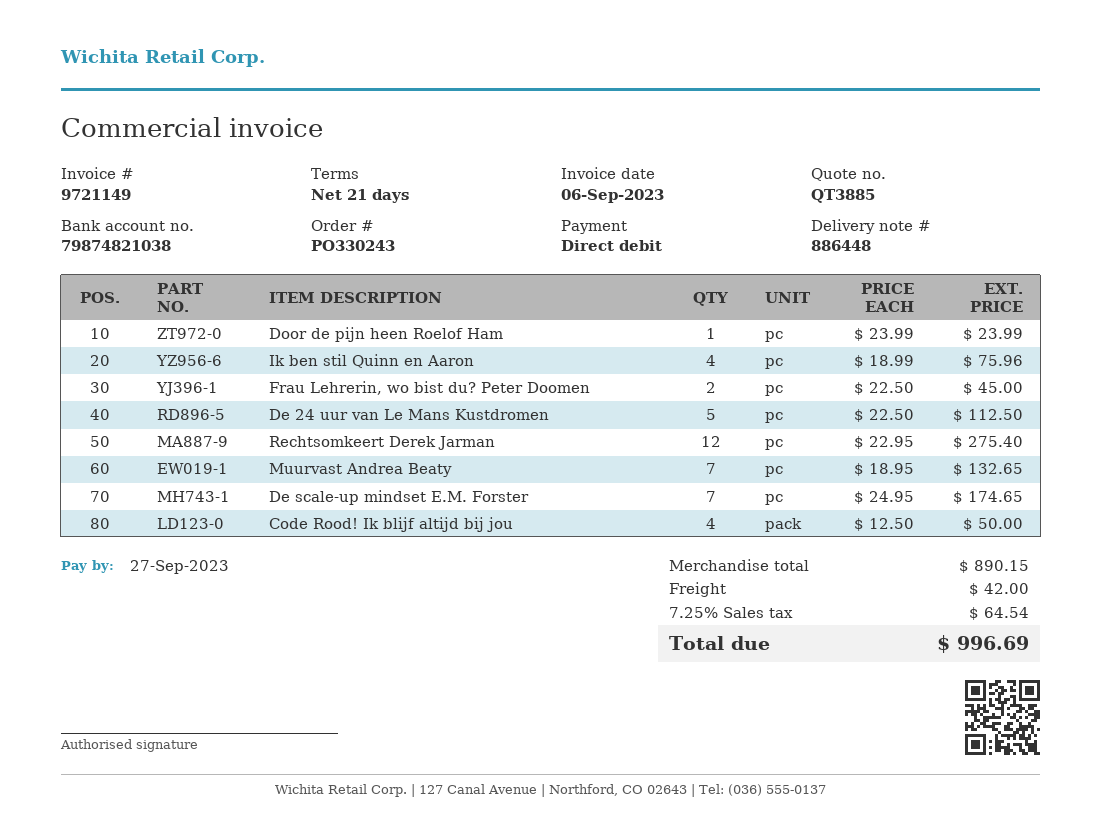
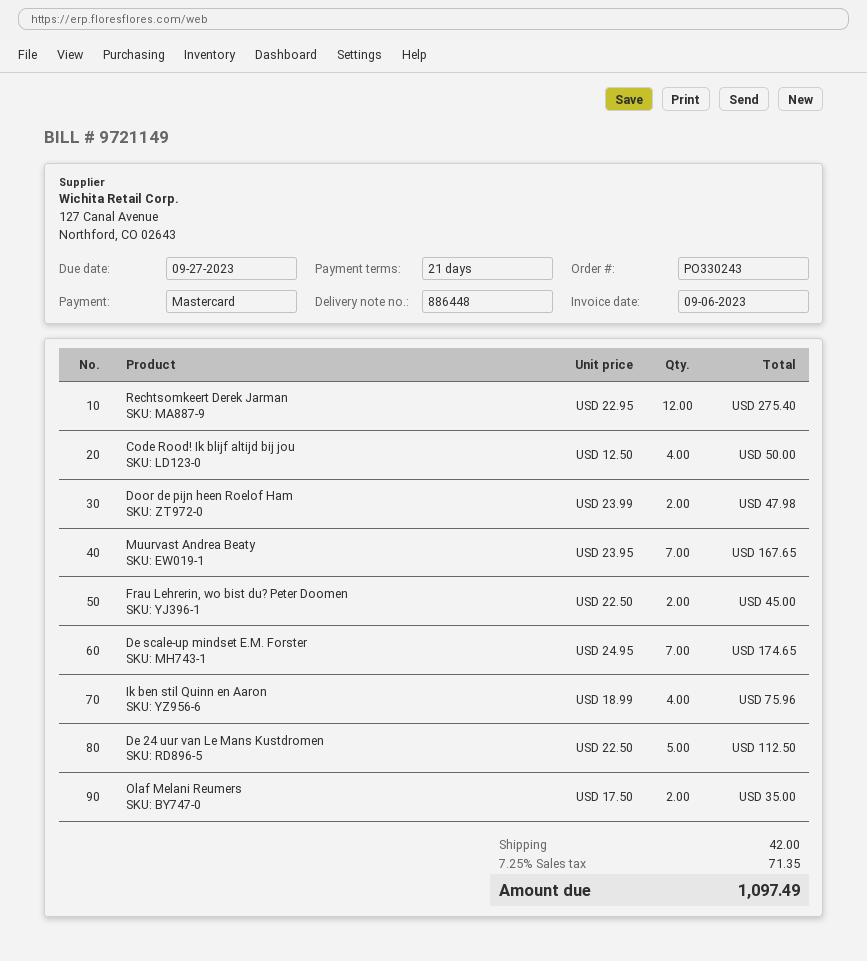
payment method: direct debit -> Mastercard
Door de pijn heen Roelof Ham: 1 x 23.99 = 23.99 -> 2 x 23.99 = 47.98
Muurvast Andrea Beaty: 7 x 18.95 = 132.65 -> 7 x 23.95 = 167.65
Olaf Melani Reumers: none -> 2 x 17.50 = 35.00
tax: 7.25% = 64.54 -> 7.25% = 71.35
total: 996.69 -> 1097.49

